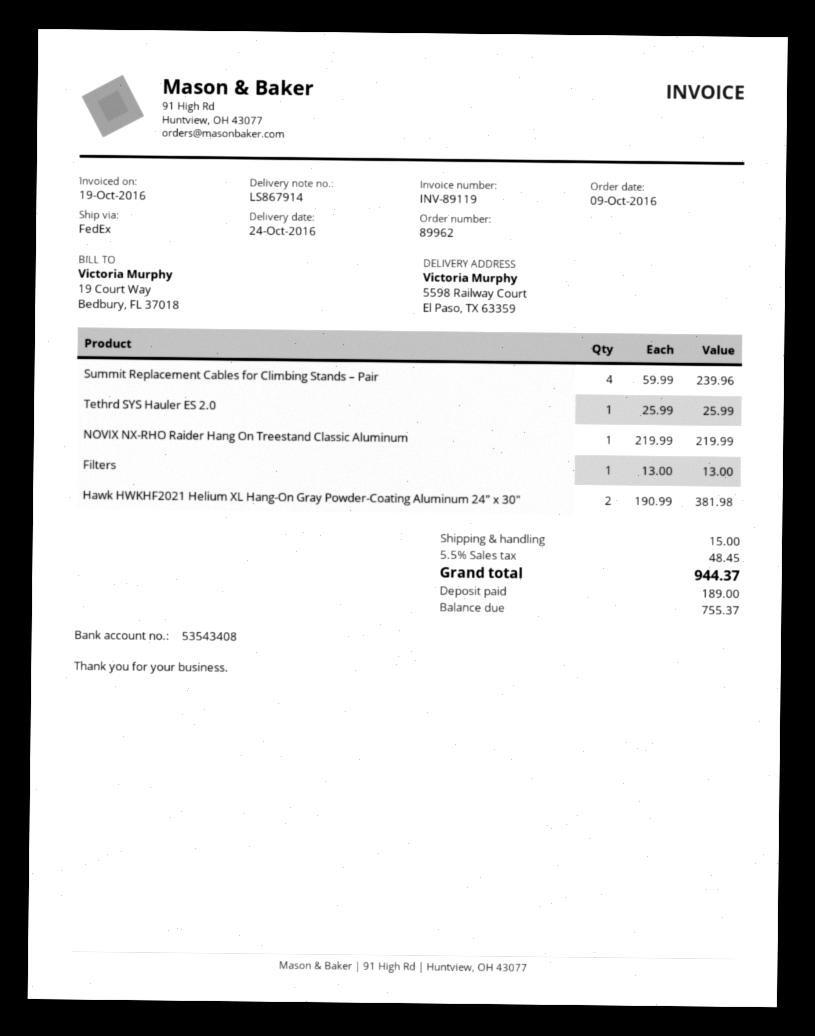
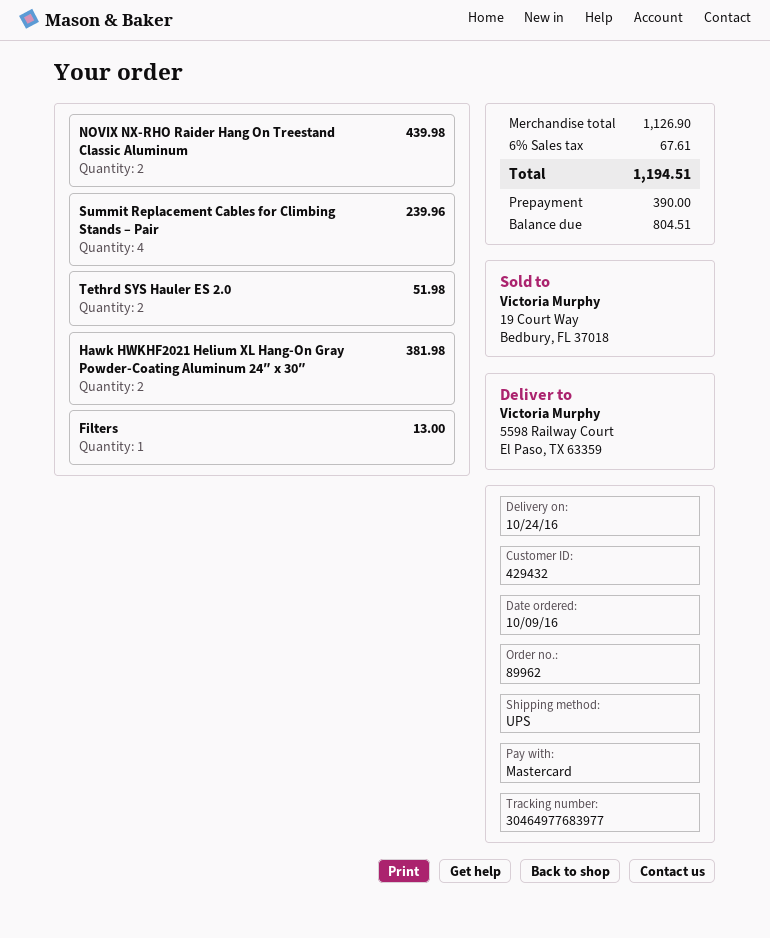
shipping method: FedEx -> UPS
Tethrd SYS Hauler ES 2.0: 1 for 25.99 -> 2 for 51.98
NOVIX NX-RHO Raider Hang On Treestand Classic Aluminum: 1 for 219.99 -> 2 for 439.98
shipping: 15.00 -> none
tax: 5.5% = 48.45 -> 6% = 67.61
total: 944.37 -> 1194.51
deposit: 189.00 -> 390.00
balance: 755.37 -> 804.51

